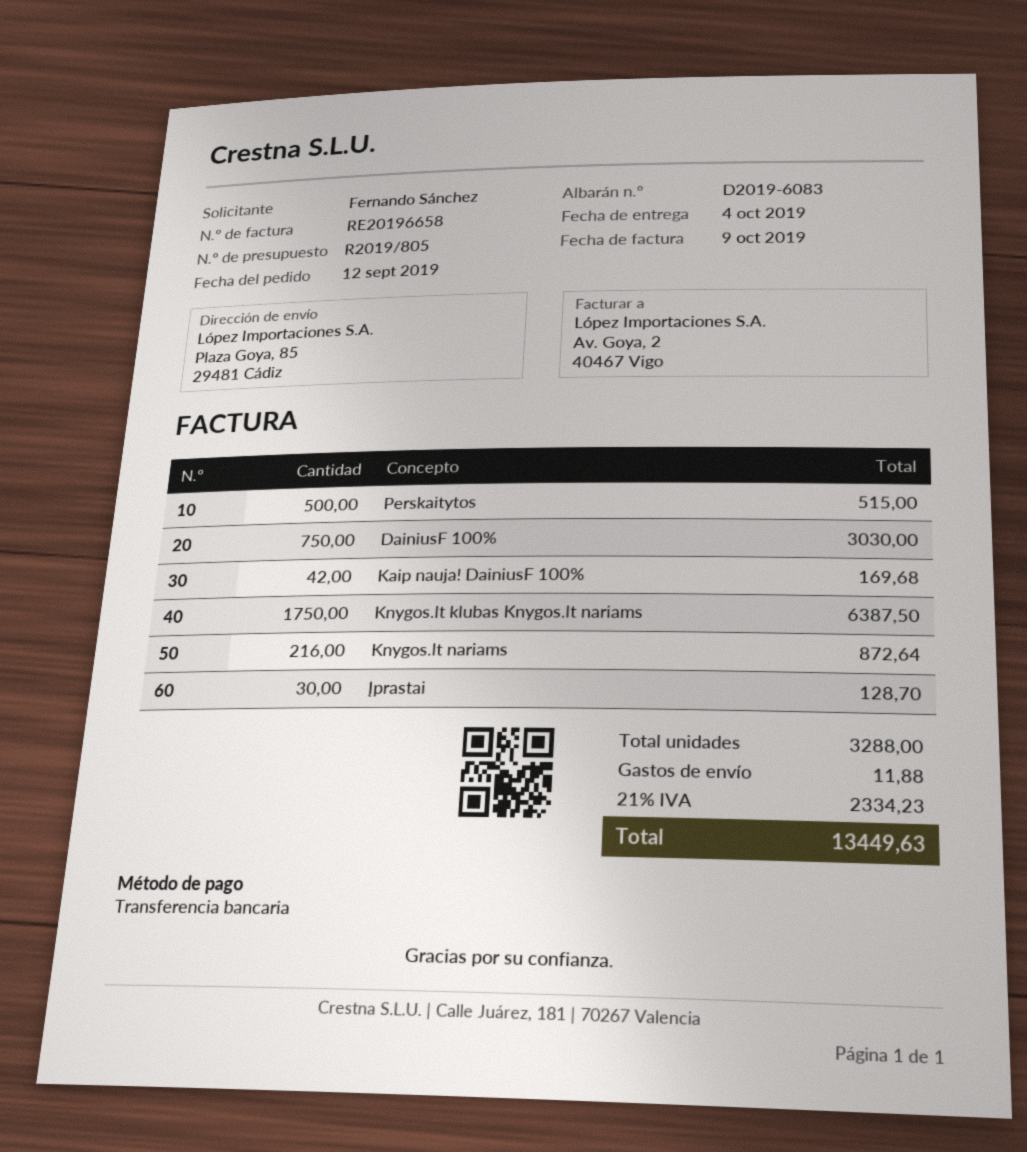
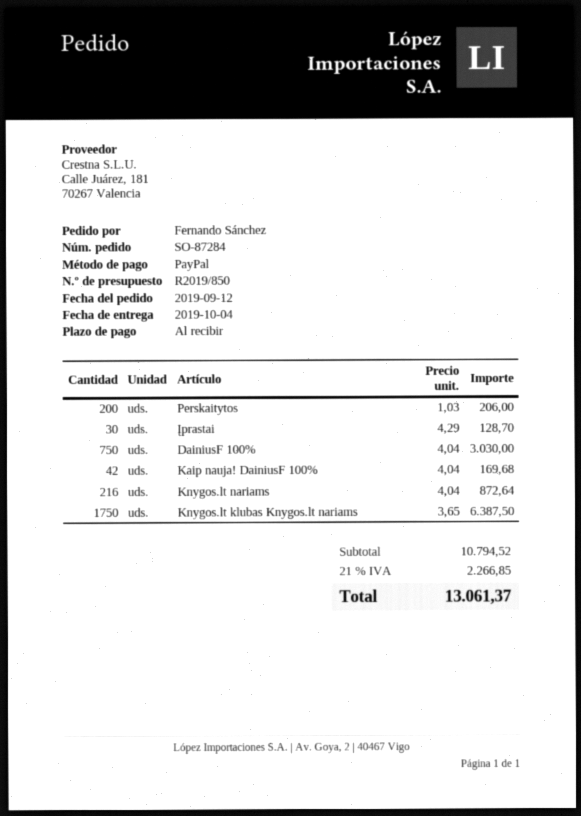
quote number: R2019/805 -> R2019/850
payment method: bank transfer -> PayPal
Perskaitytos: 500 for 515.00 -> 200 for 206.00
shipping: 11.88 -> none
tax: 21% = 2334.23 -> 21% = 2266.85
total: 13449.63 -> 13061.37

